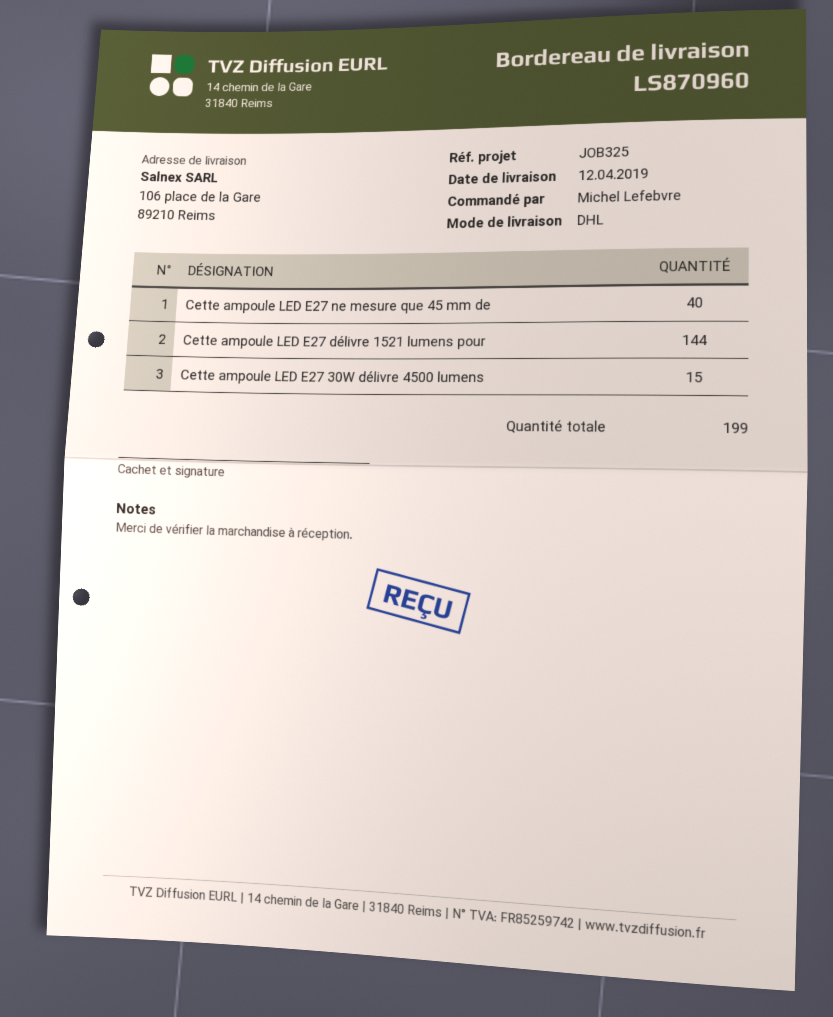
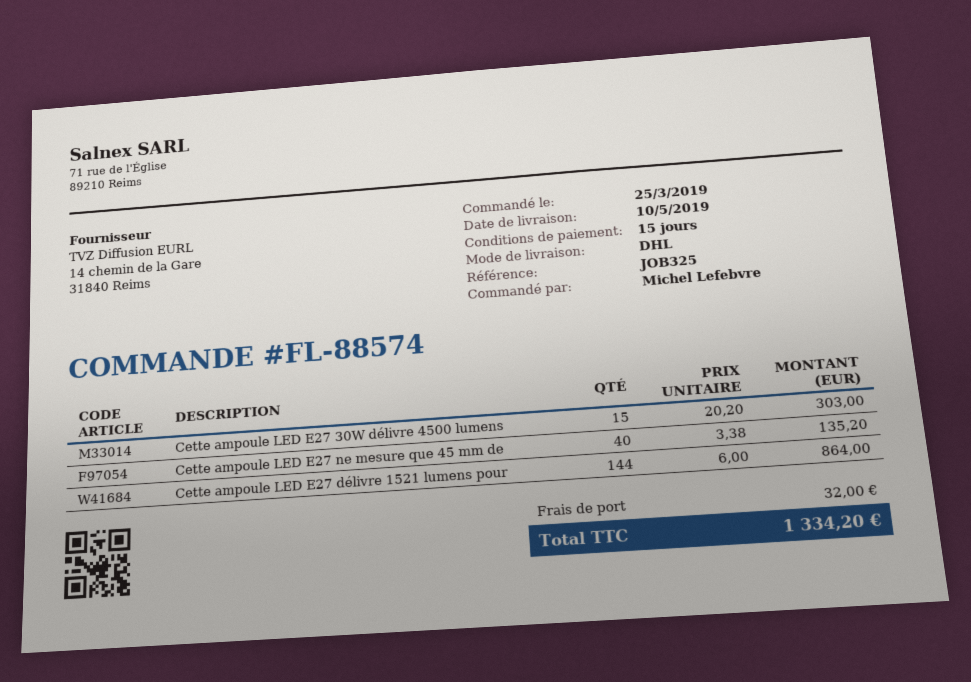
delivery date: 2019-04-12 -> 2019-05-10

